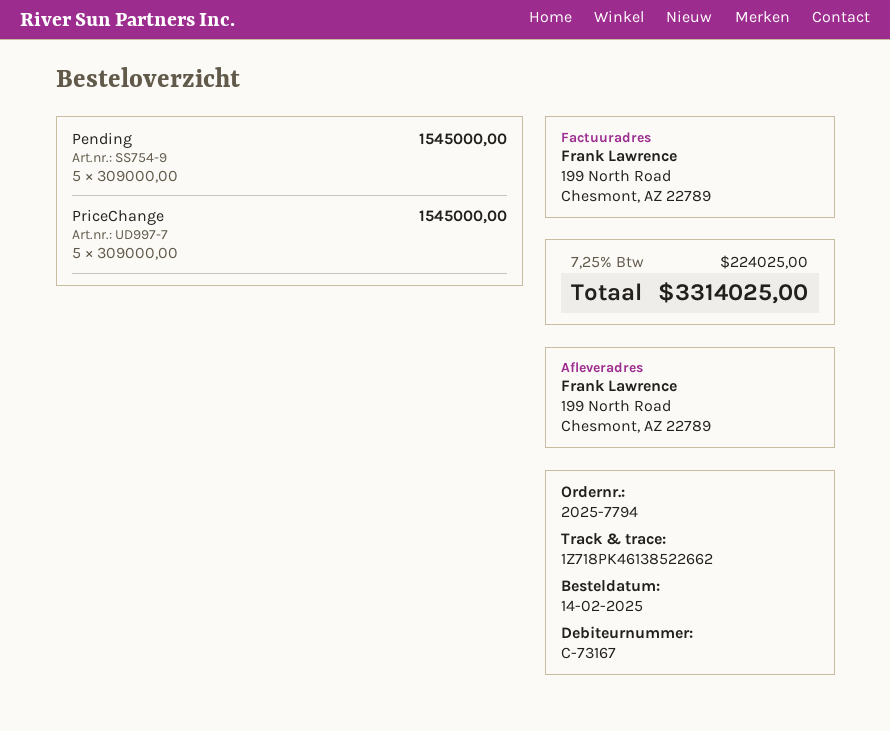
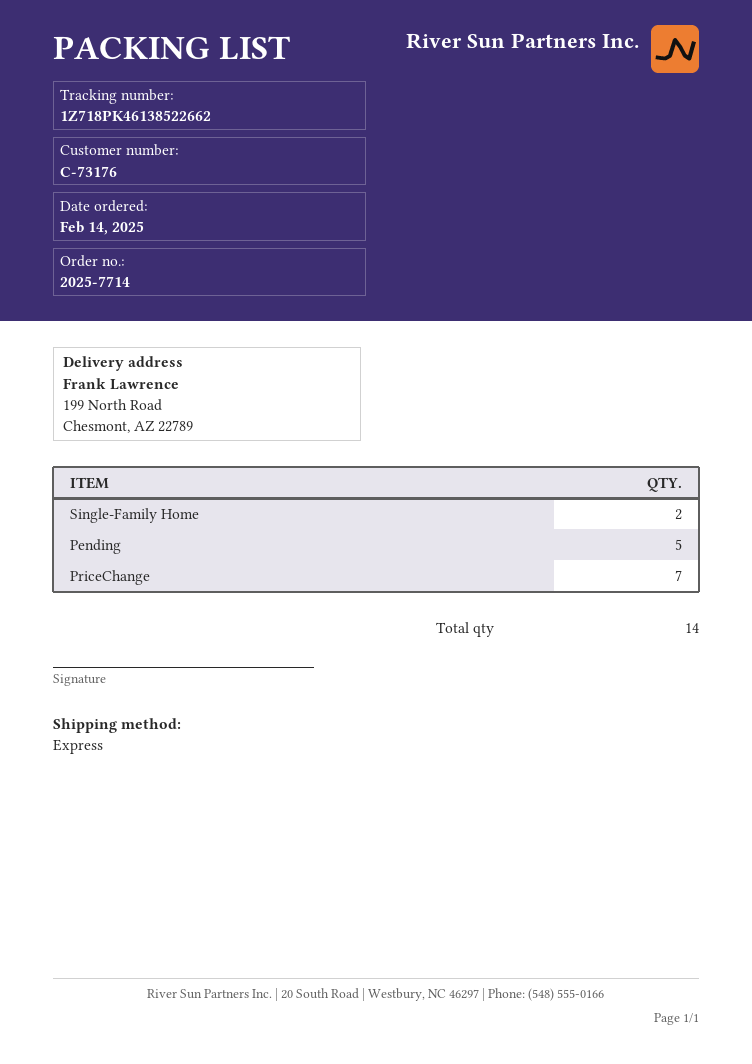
order number: 2025-7794 -> 2025-7714
customer number: C-73167 -> C-73176
PriceChange: 5 -> 7
Single-Family Home: none -> 2

